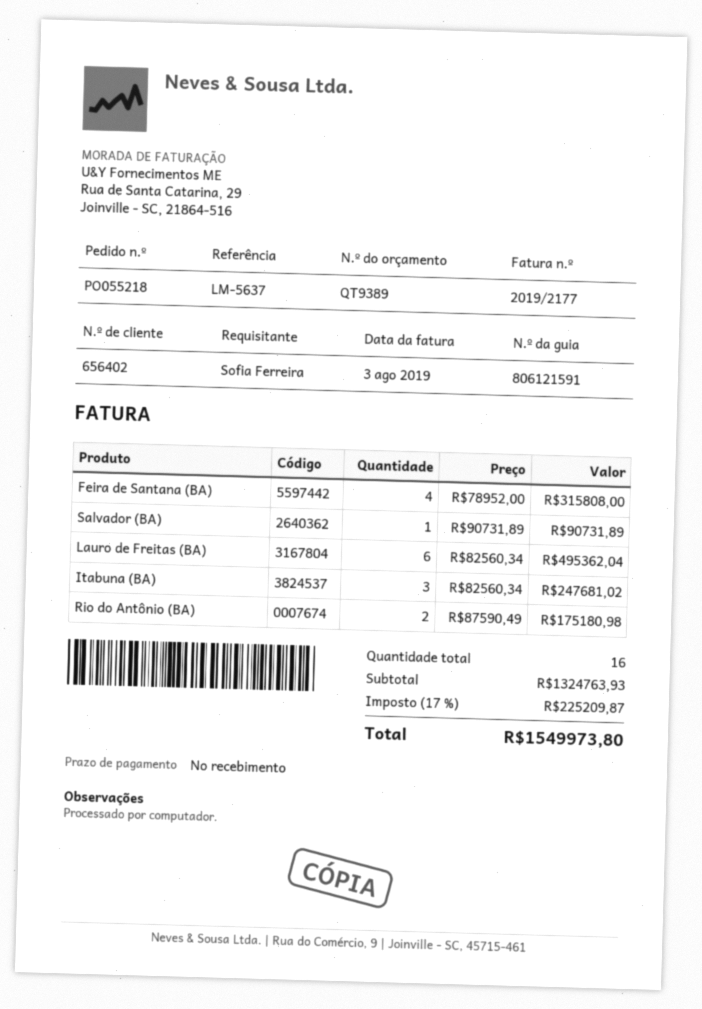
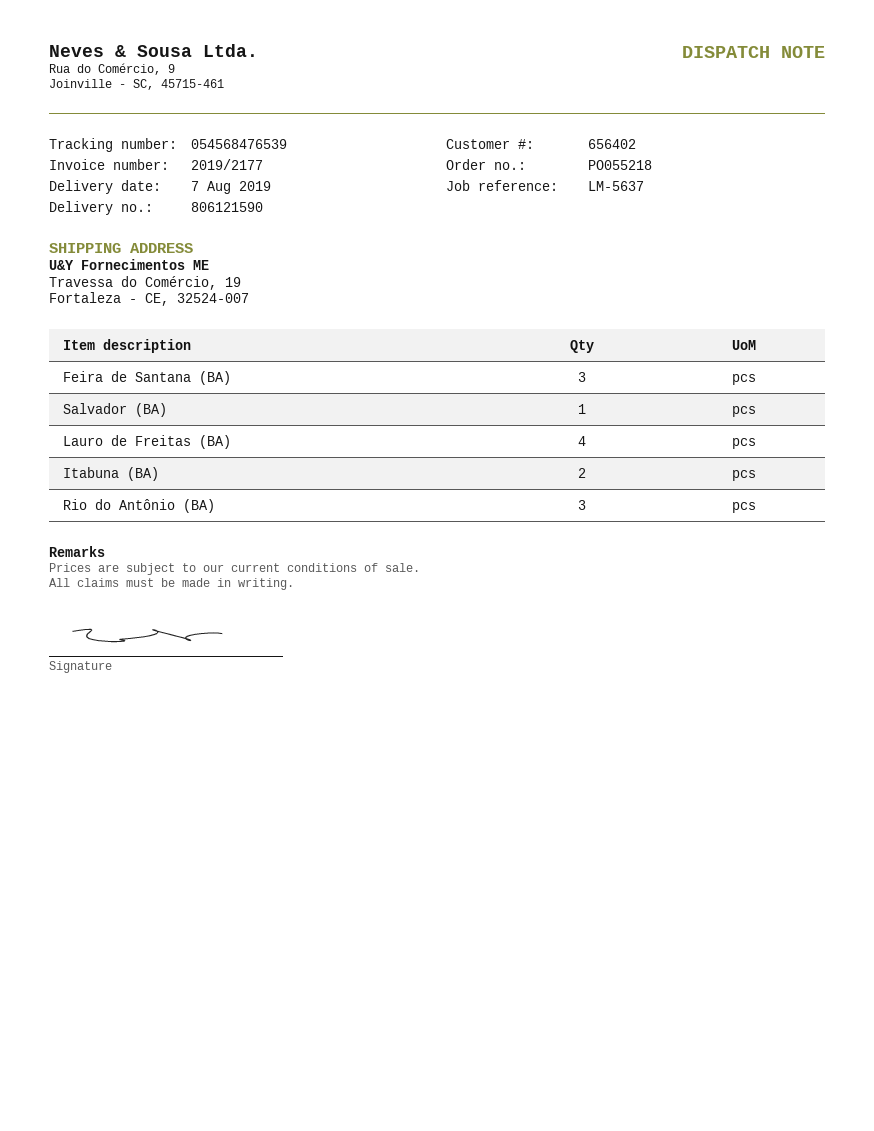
delivery note number: 806121591 -> 806121590
Feira de Santana (BA): 4 -> 3
Lauro de Freitas (BA): 6 -> 4
Itabuna (BA): 3 -> 2
Rio do Antônio (BA): 2 -> 3

